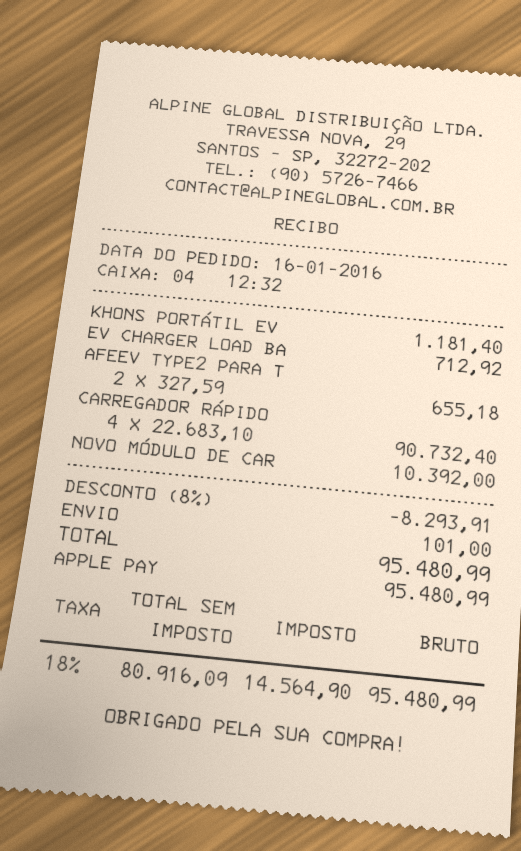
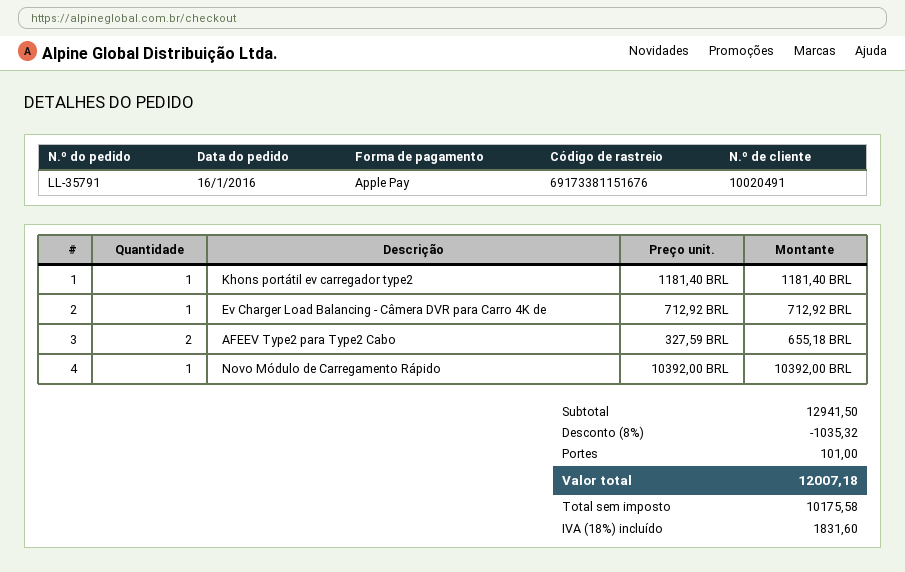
CARREGADOR RÁPIDO: 4 x 22683.10 = 90732.40 -> none
discount: 8% = 8293.91 -> 8% = 1035.32
net: 80916.09 -> 10175.58
tax: 18% = 14564.90 -> 18% = 1831.60
total: 95480.99 -> 12007.18

